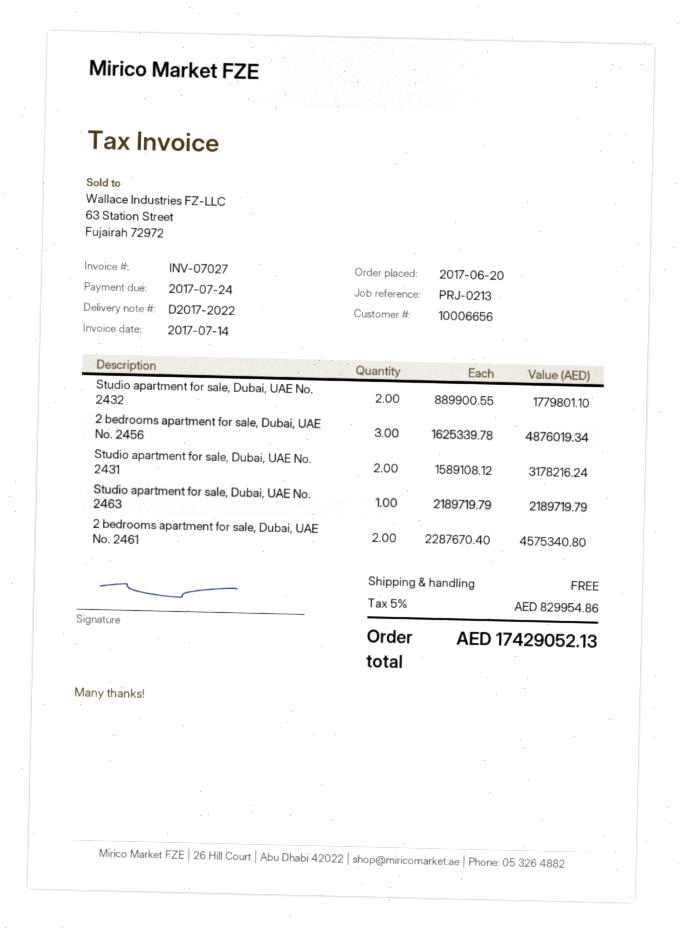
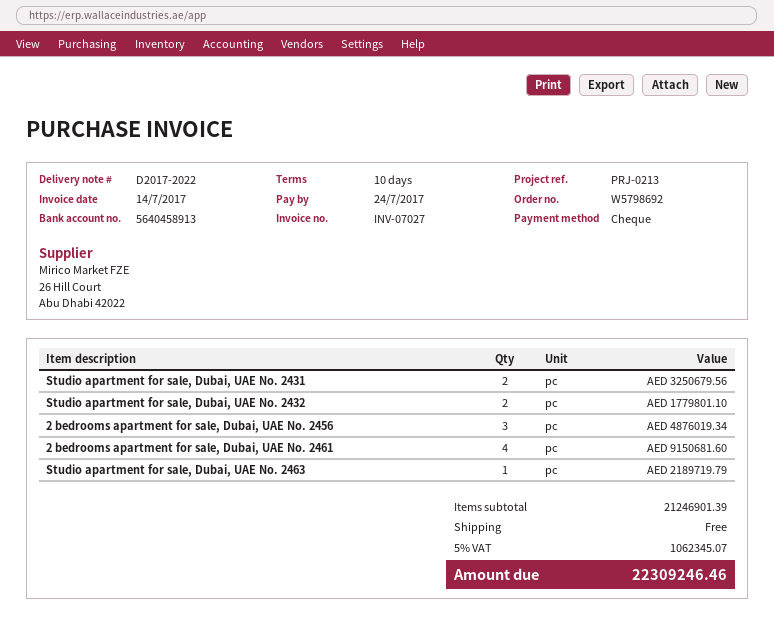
Studio apartment for sale, Dubai, UAE No. 2431: 2 for 3178216.24 -> 2 for 3250679.56
2 bedrooms apartment for sale, Dubai, UAE No. 2461: 2 for 4575340.80 -> 4 for 9150681.60
tax: 5% = 829954.86 -> 5% = 1062345.07
total: 17429052.13 -> 22309246.46

